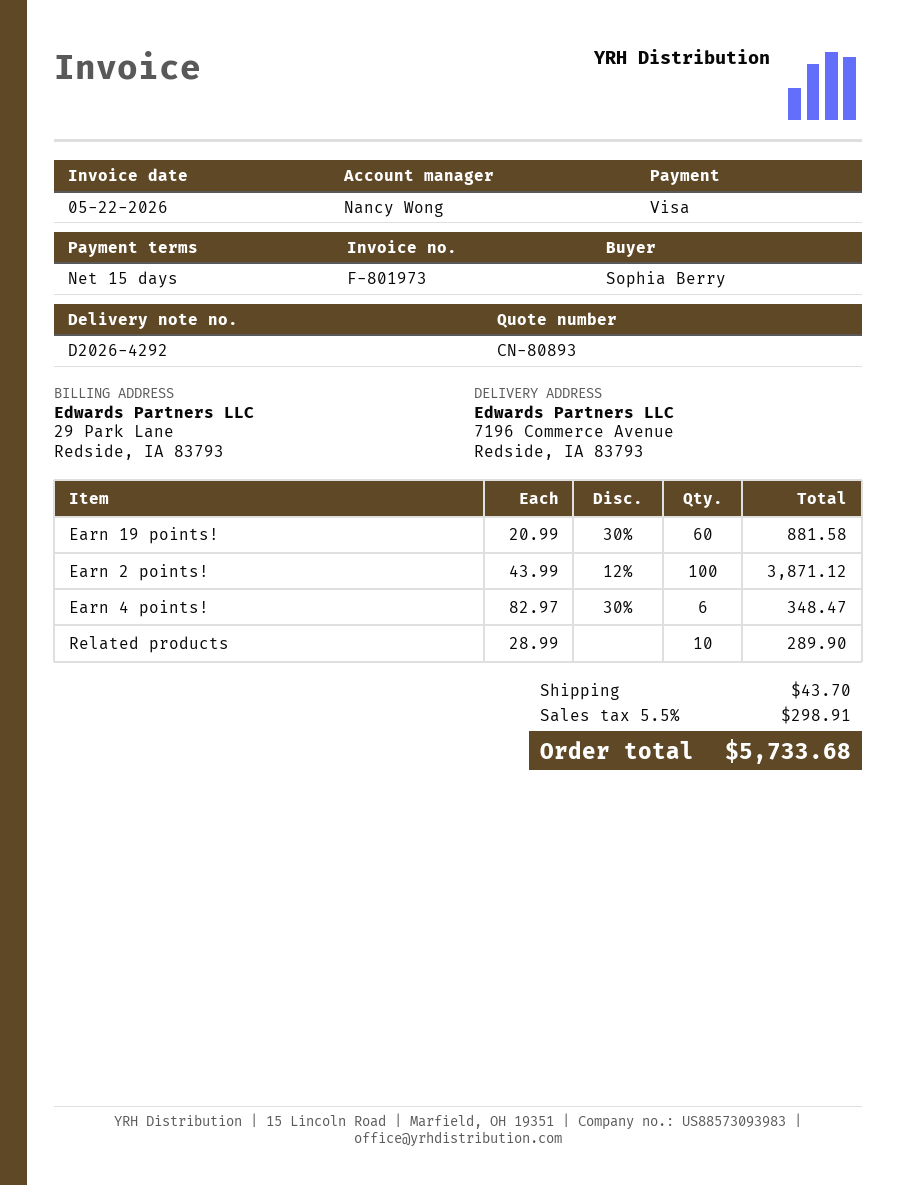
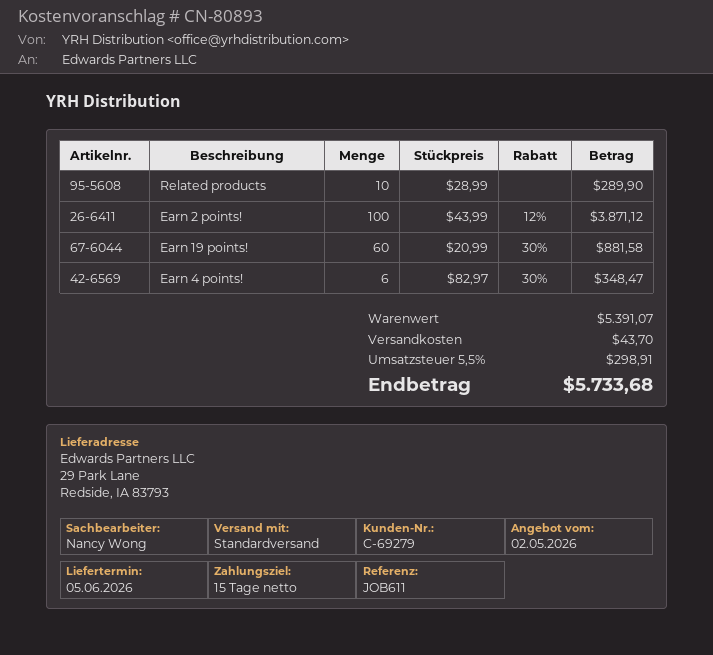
ship to: 7196 Commerce Avenue, Redside, IA 83793 -> 29 Park Lane, Redside, IA 83793

